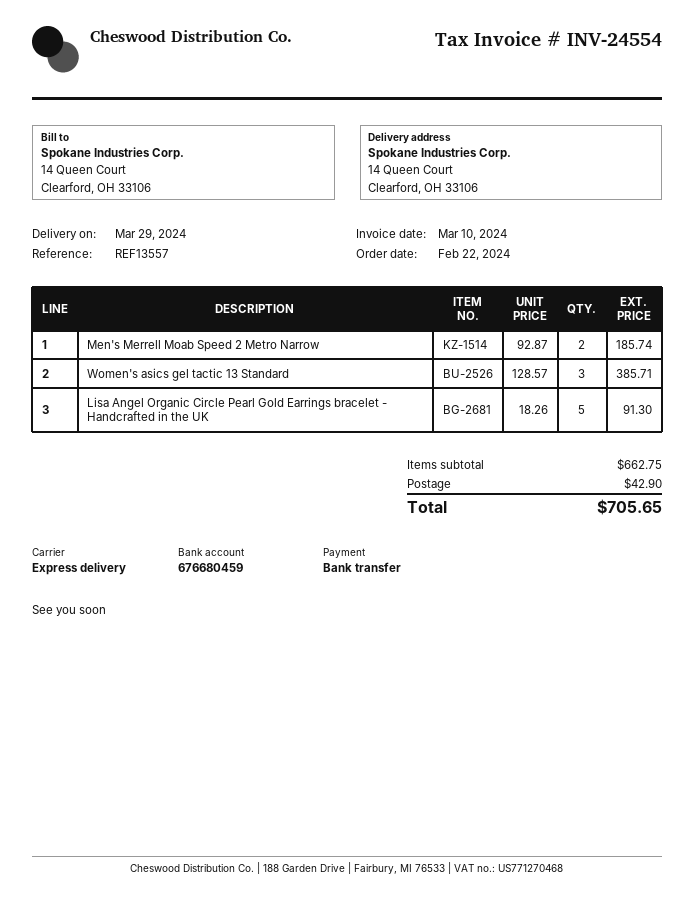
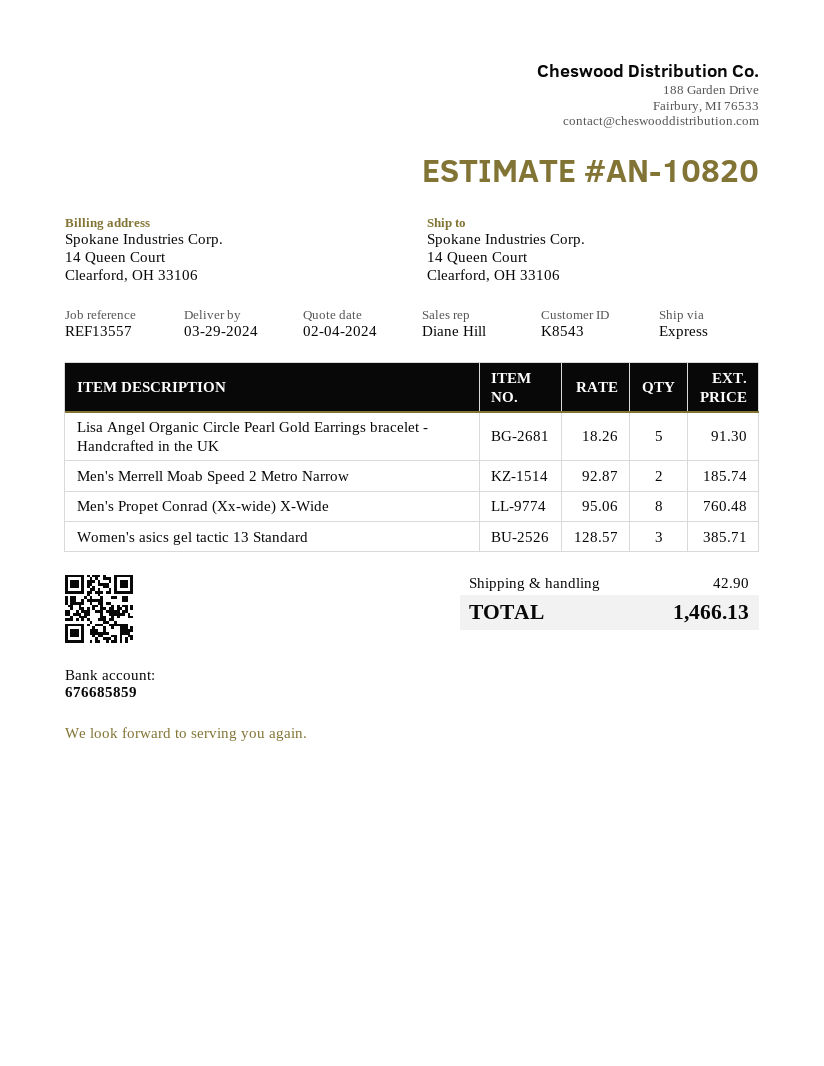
bank account: 676680459 -> 676685859
Men's Propet Conrad (Xx-wide) X-Wide: none -> 8 x 95.06 = 760.48
total: 705.65 -> 1466.13

